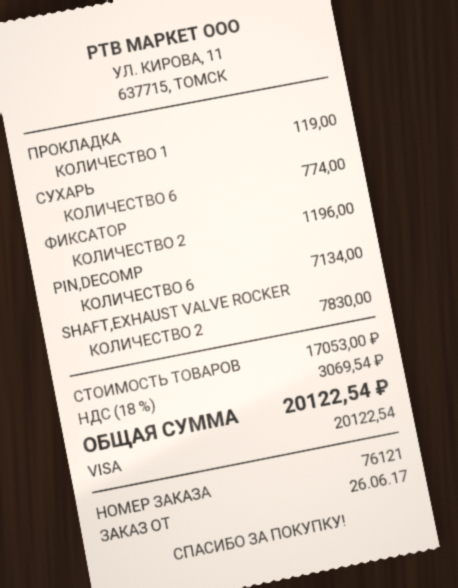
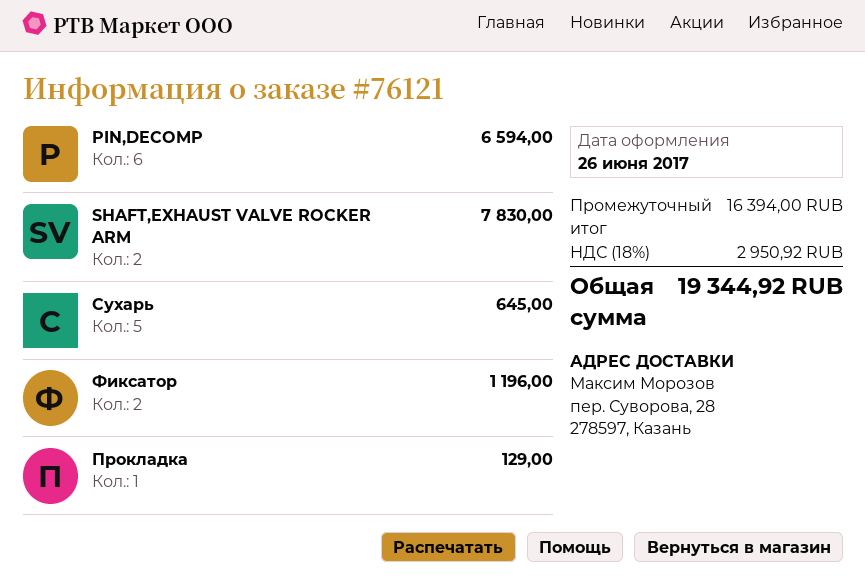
ПРОКЛАДКА: 1 for 119.00 -> 1 for 129.00
СУХАРЬ: 6 for 774.00 -> 5 for 645.00
PIN,DECOMP: 6 for 7134.00 -> 6 for 6594.00
subtotal: 17053.00 -> 16394.00
tax: 18% = 3069.54 -> 18% = 2950.92
total: 20122.54 -> 19344.92

